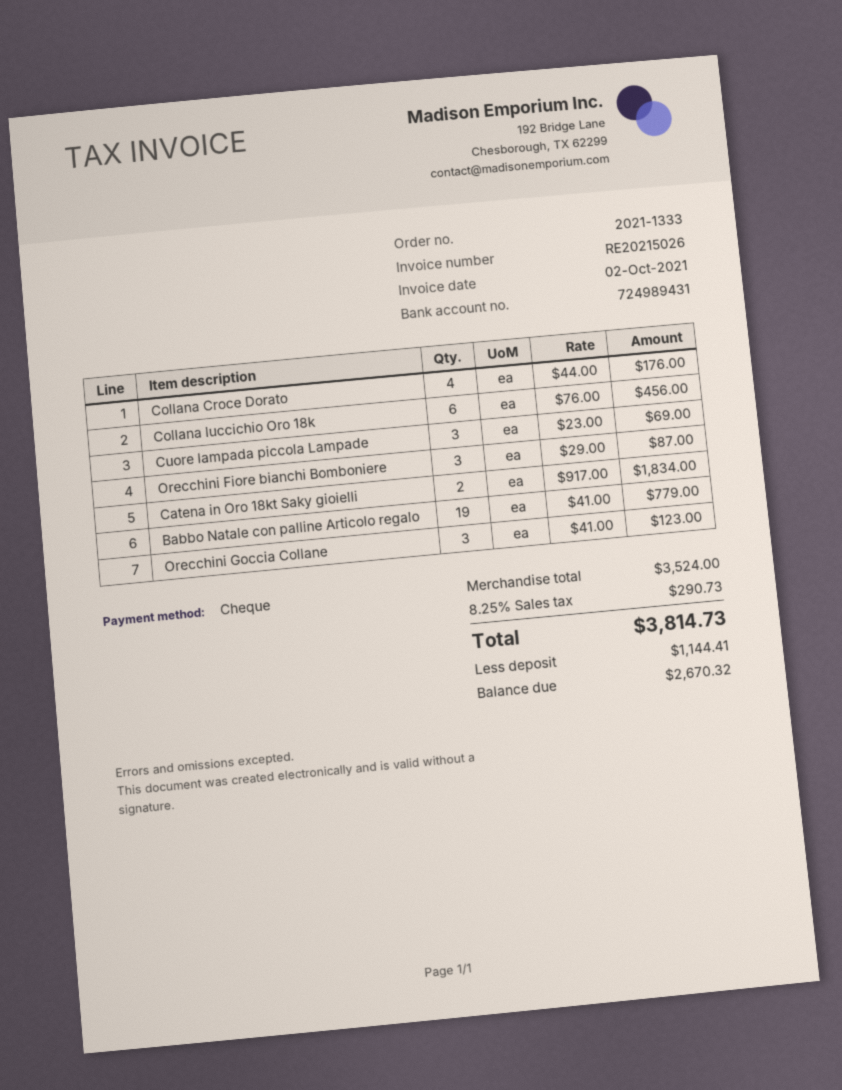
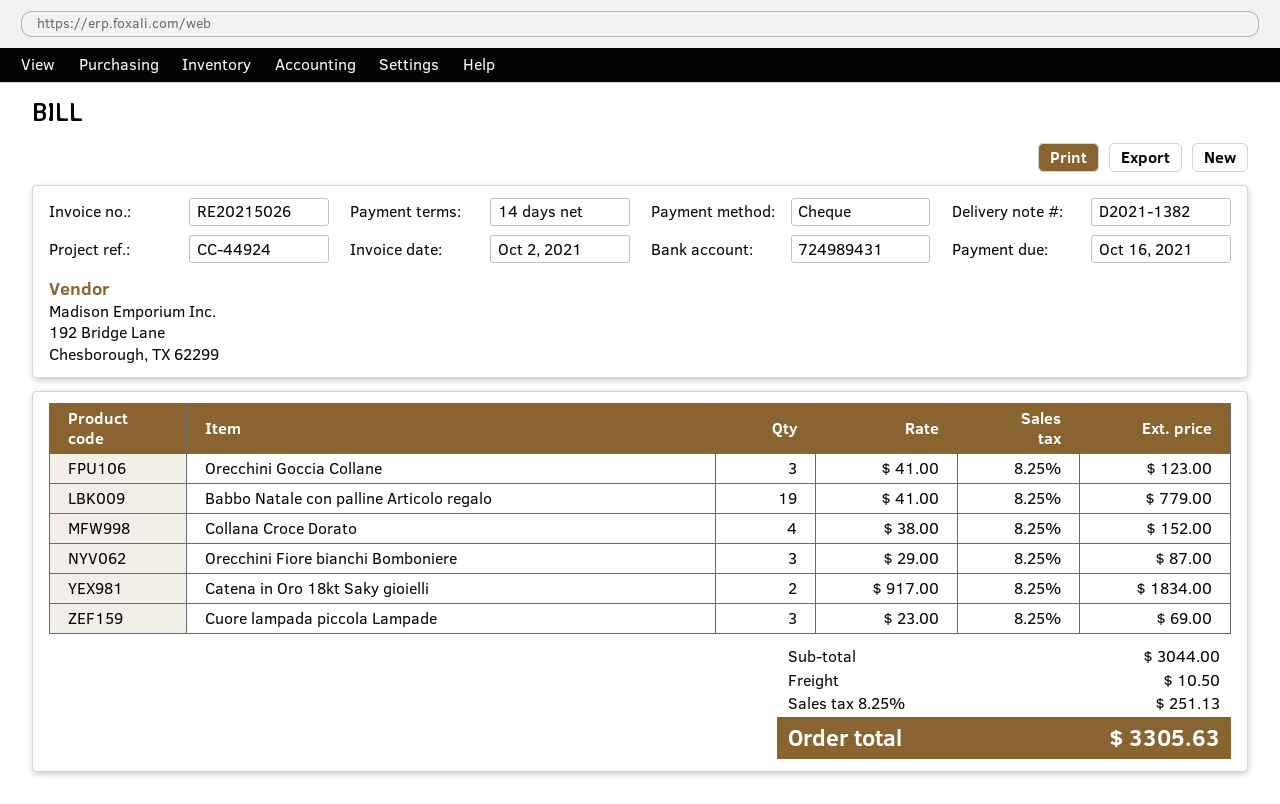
Collana Croce Dorato: 4 x 44.00 = 176.00 -> 4 x 38.00 = 152.00
Collana luccichio Oro 18k: 6 x 76.00 = 456.00 -> none
subtotal: 3524.00 -> 3044.00
shipping: none -> 10.50
tax: 8.25% = 290.73 -> 8.25% = 251.13
total: 3814.73 -> 3305.63

